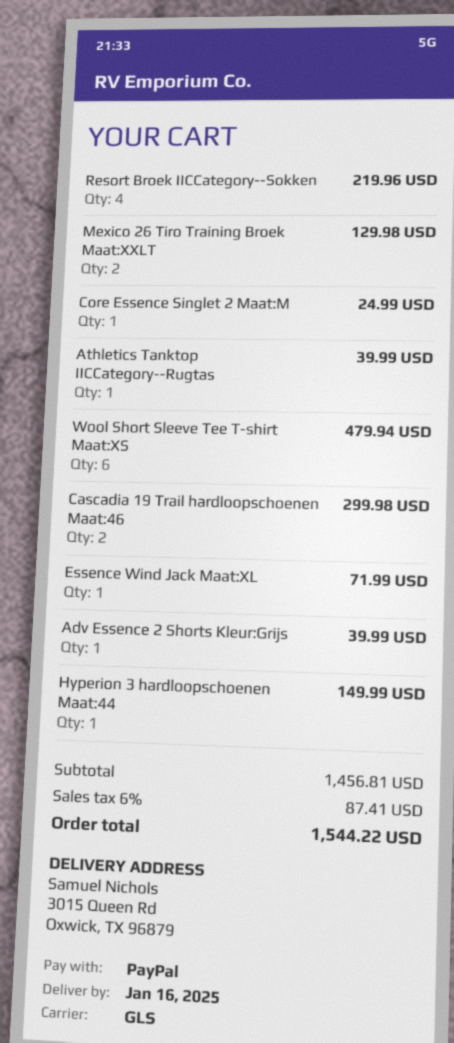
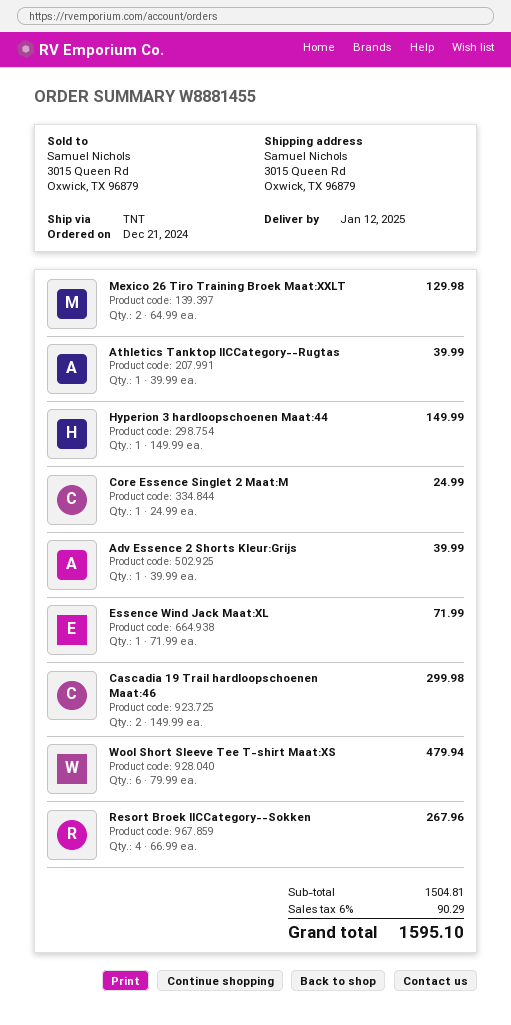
delivery date: 2025-01-16 -> 2025-01-12
shipping method: GLS -> TNT
Resort Broek IICCategory--Sokken: 4 for 219.96 -> 4 for 267.96
subtotal: 1456.81 -> 1504.81
tax: 6% = 87.41 -> 6% = 90.29
total: 1544.22 -> 1595.10

